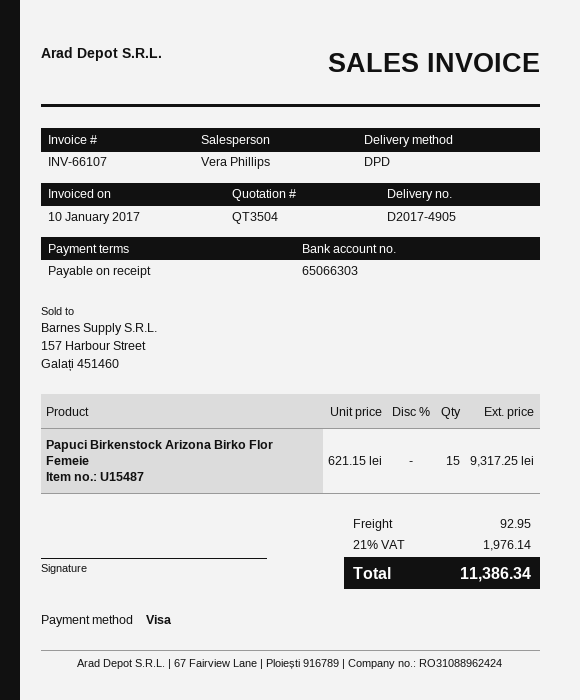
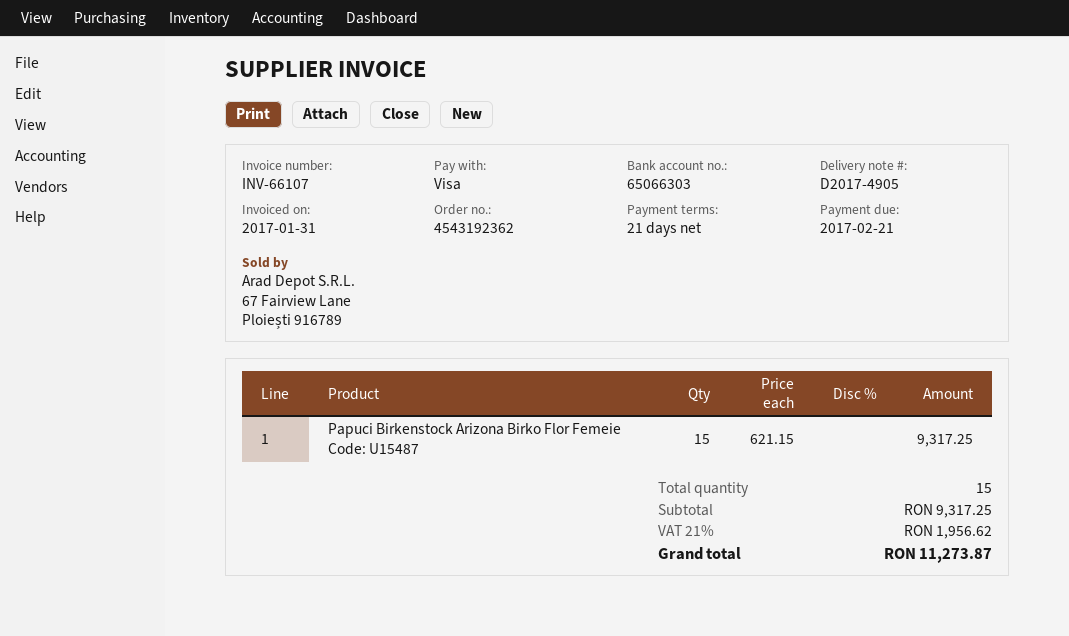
invoice date: 2017-01-10 -> 2017-01-31
payment terms: on receipt -> 21 days
shipping: 92.95 -> none
tax: 21% = 1976.14 -> 21% = 1956.62
total: 11386.34 -> 11273.87

